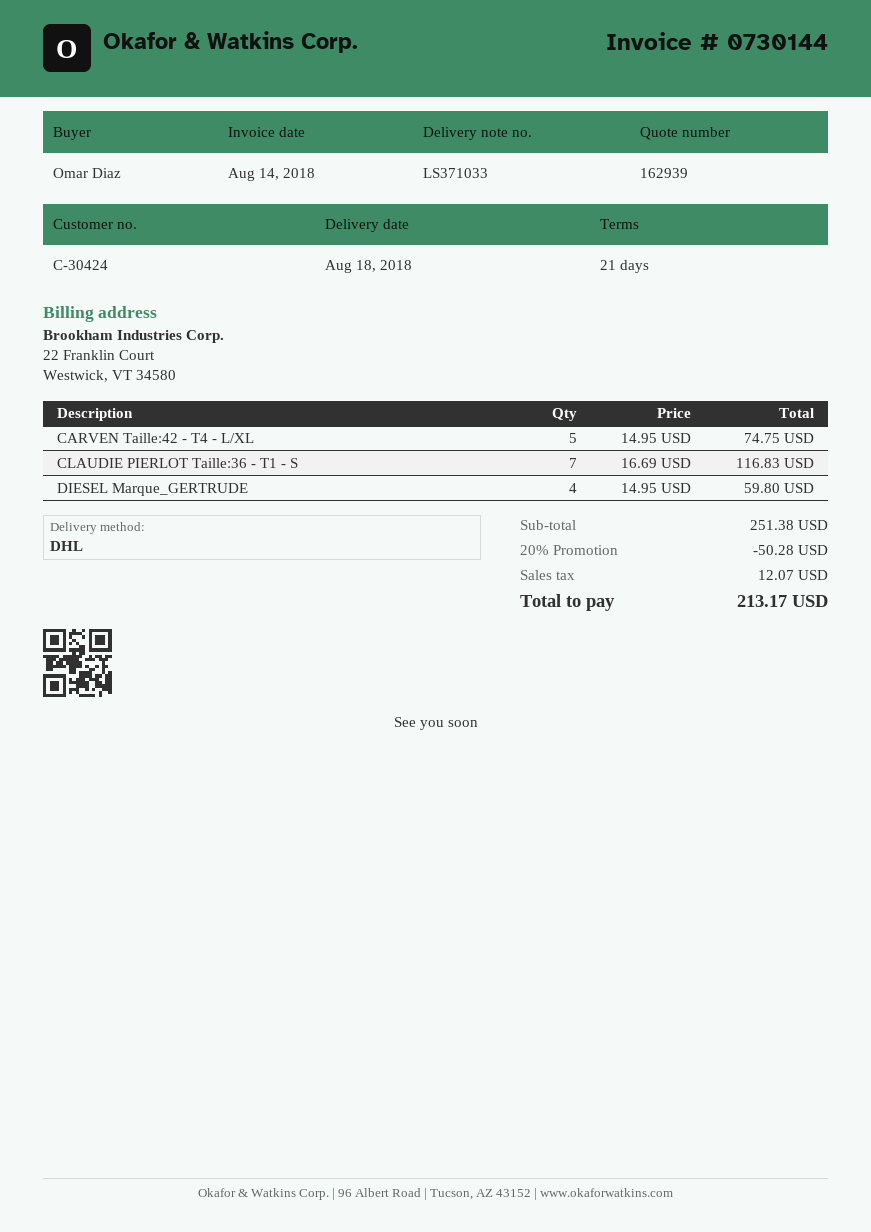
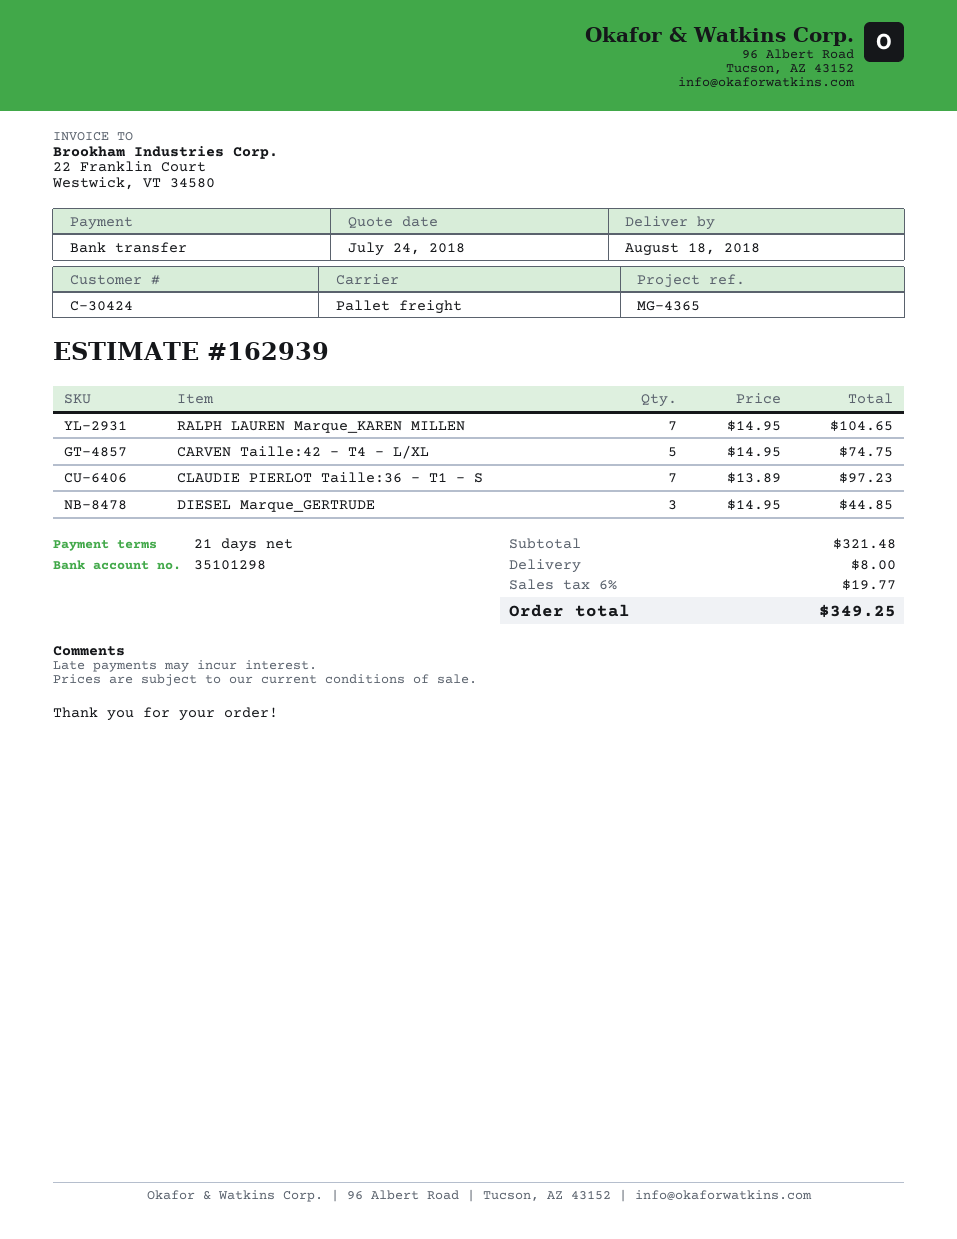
shipping method: DHL -> pallet freight
CLAUDIE PIERLOT Taille:36 - T1 - S: 7 x 16.69 = 116.83 -> 7 x 13.89 = 97.23
DIESEL Marque_GERTRUDE: 4 x 14.95 = 59.80 -> 3 x 14.95 = 44.85
RALPH LAUREN Marque_KAREN MILLEN: none -> 7 x 14.95 = 104.65
subtotal: 251.38 -> 321.48
discount: 20% = 50.28 -> none
shipping: none -> 8.00
tax: 12.07 -> 19.77
total: 213.17 -> 349.25

